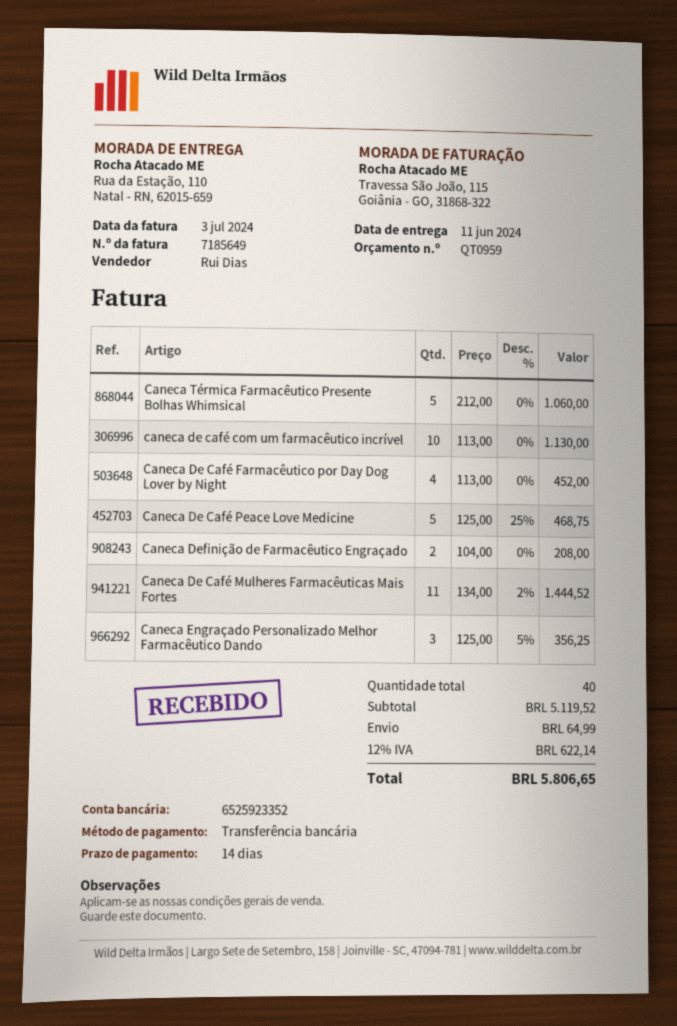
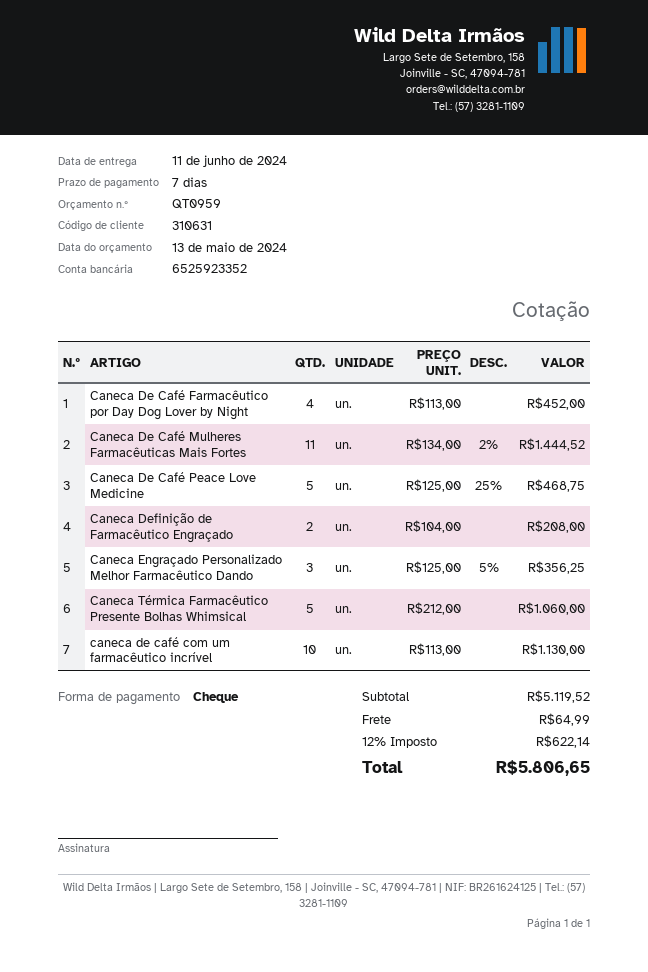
payment terms: 14 days -> 7 days
payment method: bank transfer -> cheque

